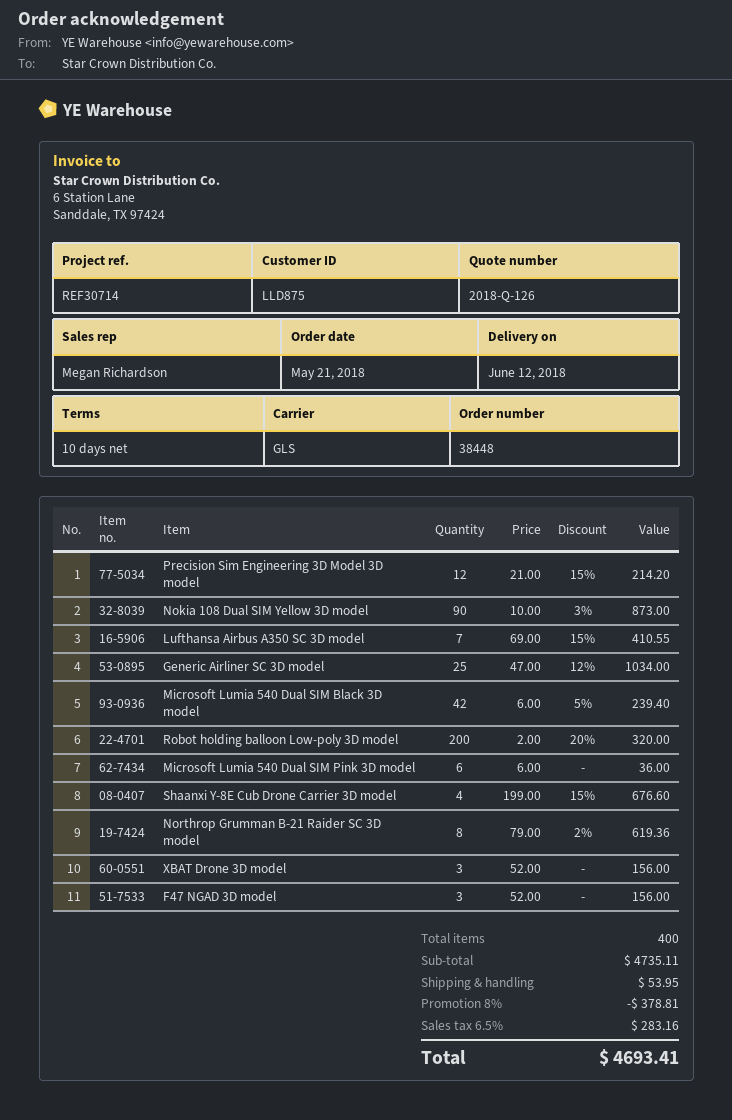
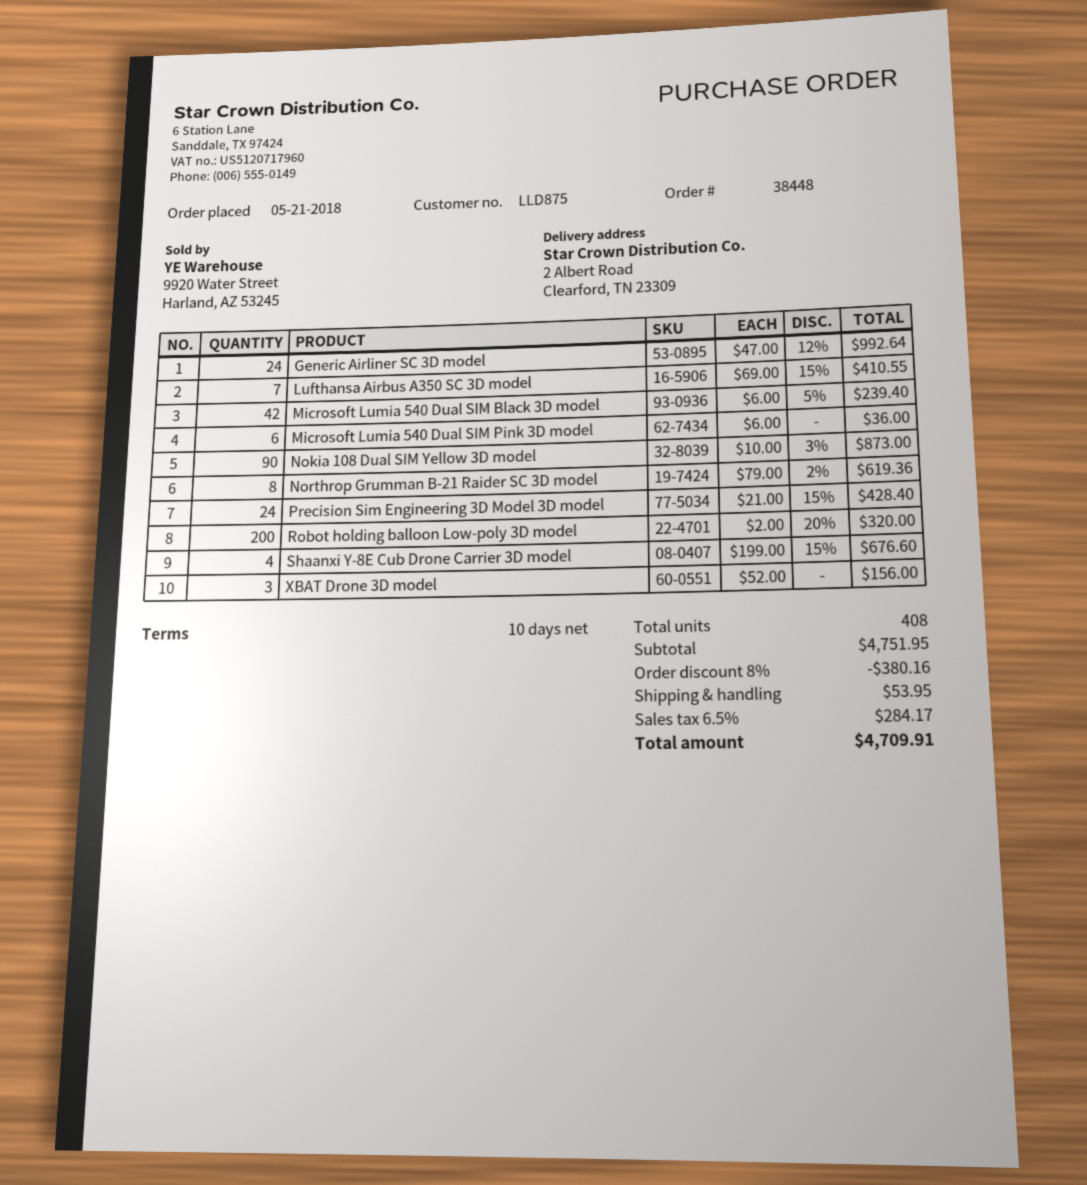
Precision Sim Engineering 3D Model 3D model: 12 x 21.00 - 15% = 214.20 -> 24 x 21.00 - 15% = 428.40
Generic Airliner SC 3D model: 25 x 47.00 - 12% = 1034.00 -> 24 x 47.00 - 12% = 992.64
F47 NGAD 3D model: 3 x 52.00 = 156.00 -> none
total quantity: 400 -> 408
subtotal: 4735.11 -> 4751.95
discount: 8% = 378.81 -> 8% = 380.16
tax: 6.5% = 283.16 -> 6.5% = 284.17
total: 4693.41 -> 4709.91

